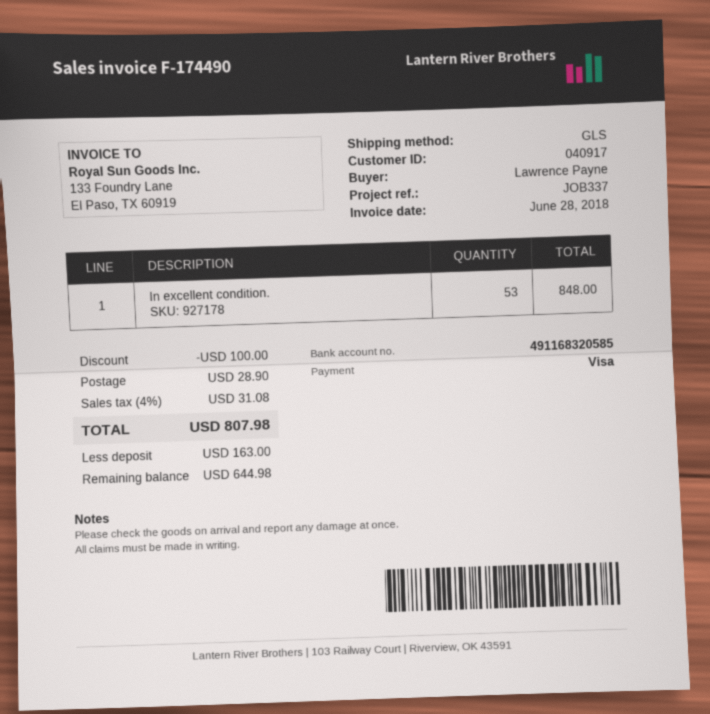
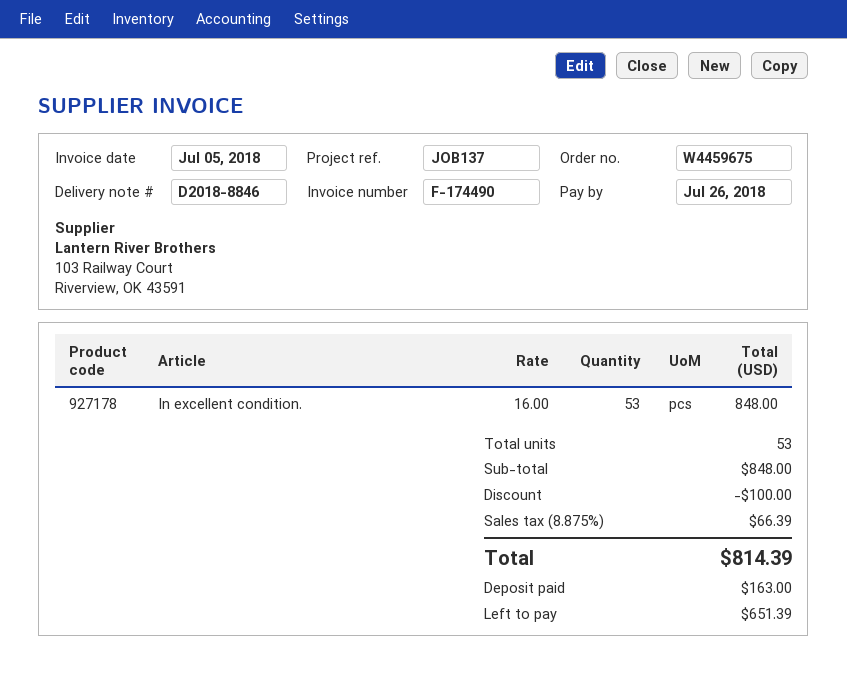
invoice date: 2018-06-28 -> 2018-07-05
reference: JOB337 -> JOB137
shipping: 28.90 -> none
tax: 4% = 31.08 -> 8.875% = 66.39
total: 807.98 -> 814.39
balance: 644.98 -> 651.39

